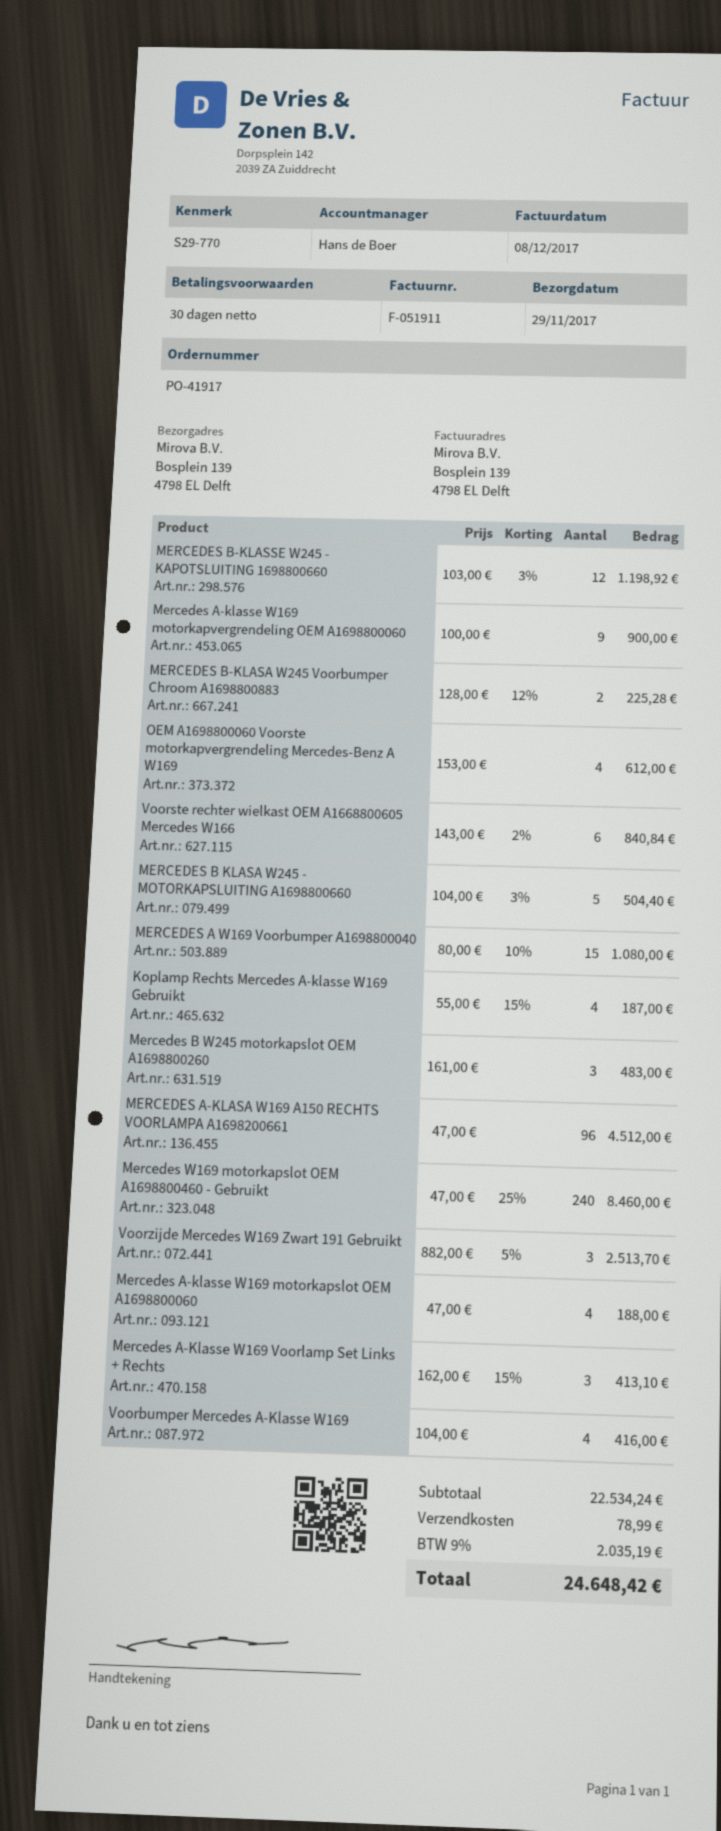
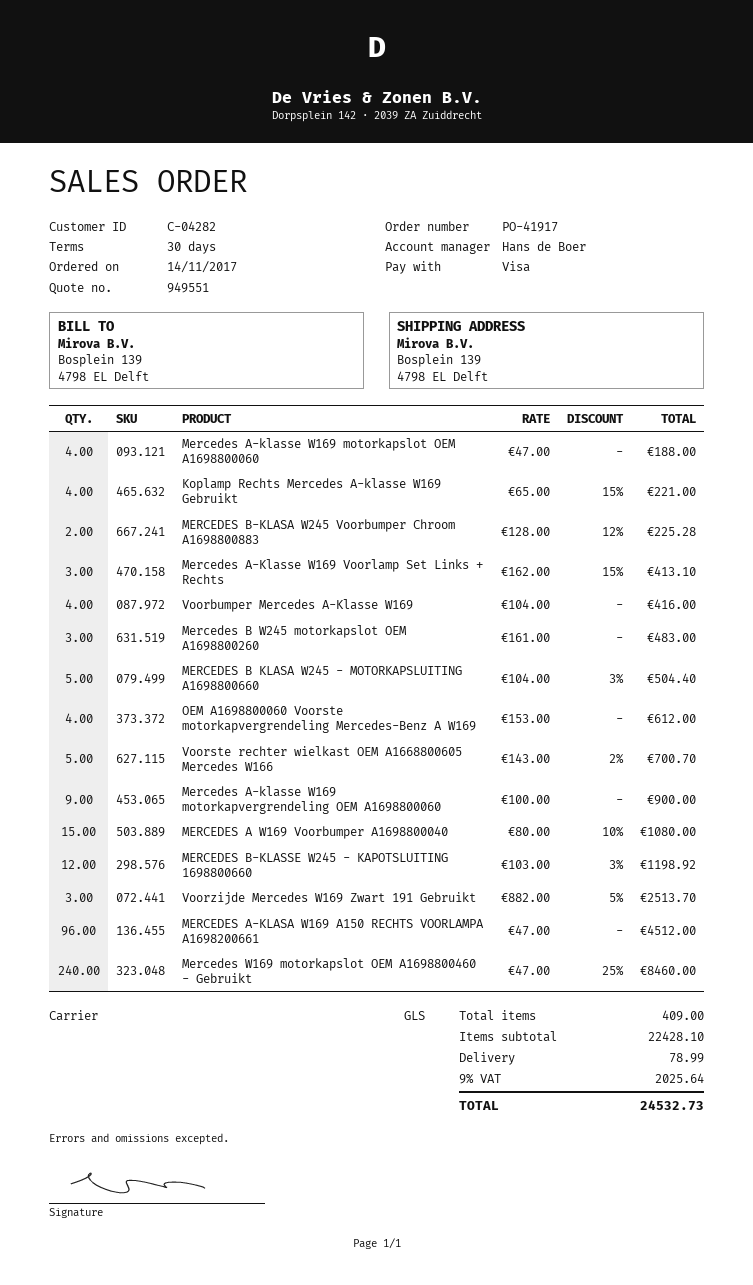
Voorste rechter wielkast OEM A1668800605 Mercedes W166: 6 x 143.00 - 2% = 840.84 -> 5 x 143.00 - 2% = 700.70
Koplamp Rechts Mercedes A-klasse W169 Gebruikt: 4 x 55.00 - 15% = 187.00 -> 4 x 65.00 - 15% = 221.00
subtotal: 22534.24 -> 22428.10
tax: 9% = 2035.19 -> 9% = 2025.64
total: 24648.42 -> 24532.73

